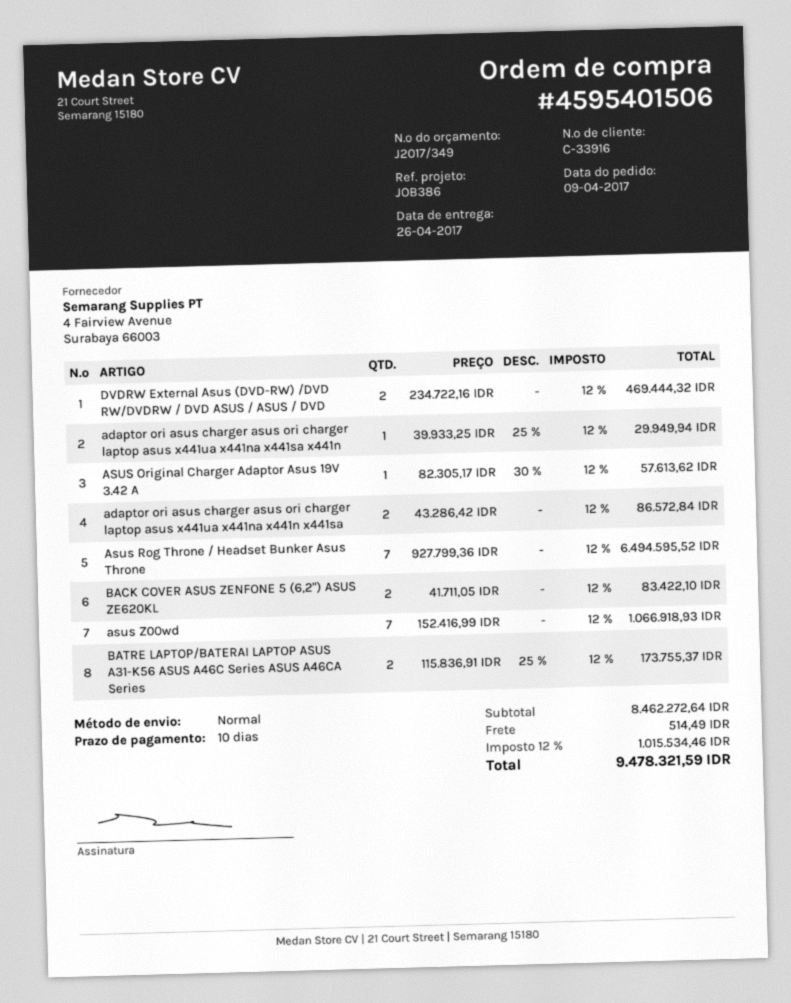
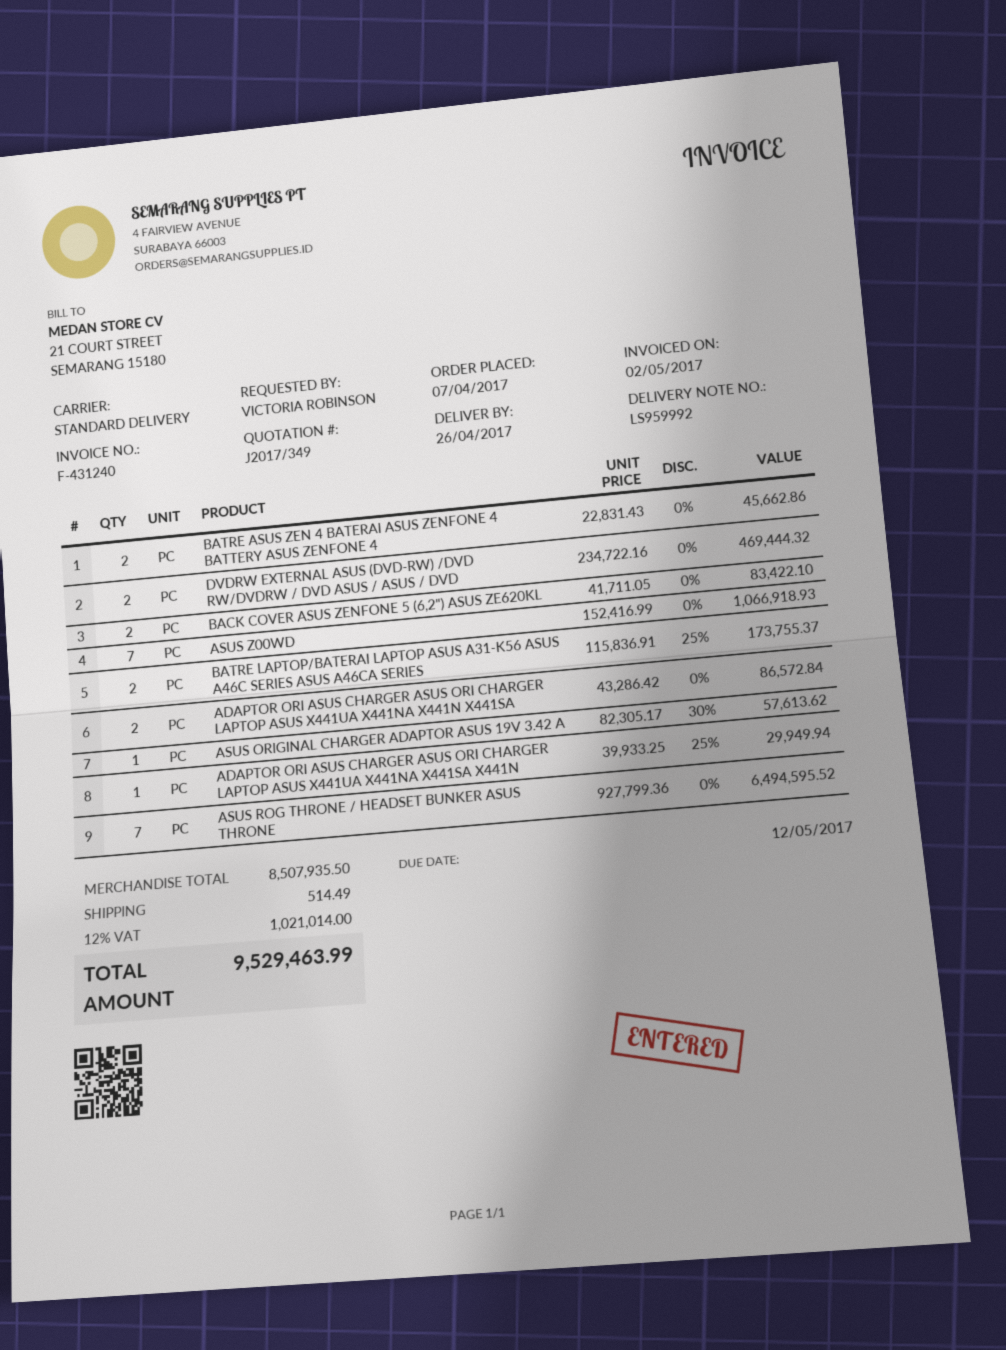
order date: 2017-04-09 -> 2017-04-07
BATRE ASUS ZEN 4 BATERAI ASUS ZENFONE 4 BATTERY ASUS ZENFONE 4: none -> 2 x 22831.43 = 45662.86
subtotal: 8462272.64 -> 8507935.50
tax: 12% = 1015534.46 -> 12% = 1021014.00
total: 9478321.59 -> 9529463.99

